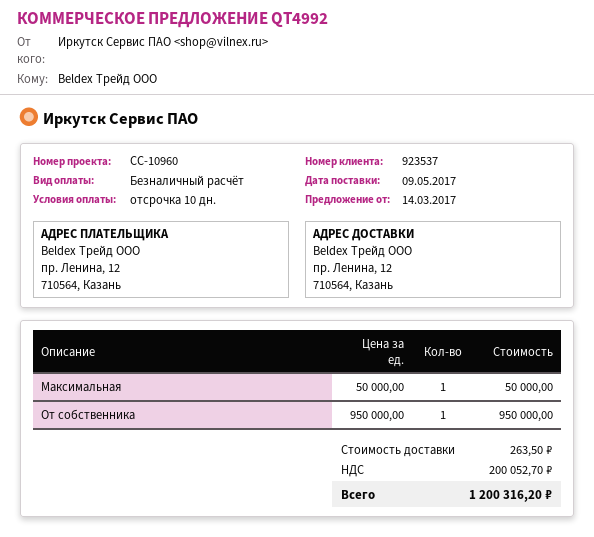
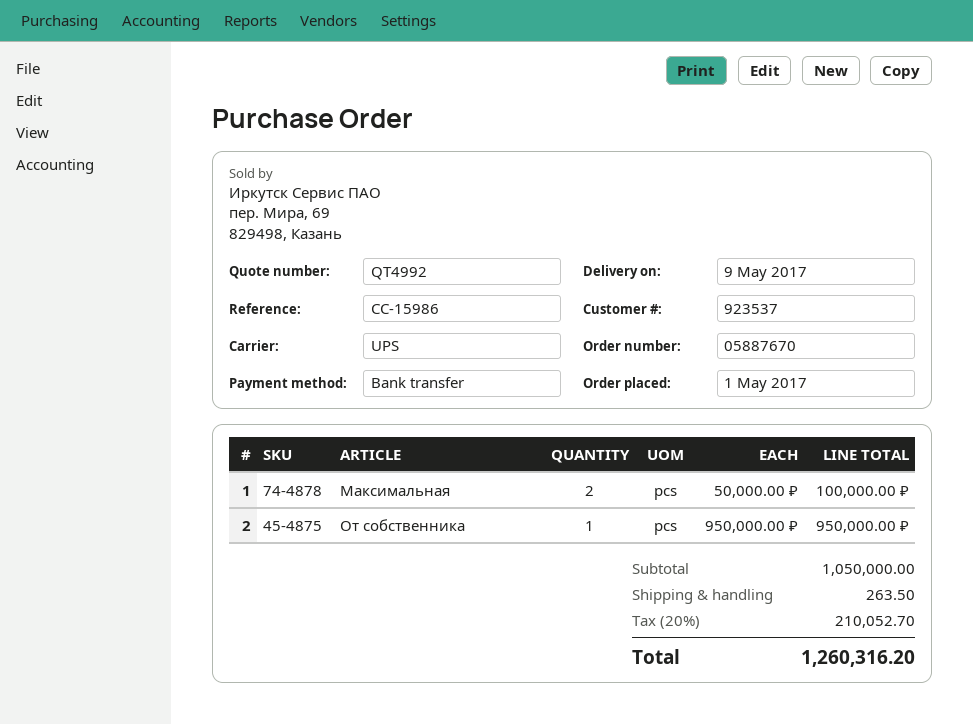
reference: CC-10960 -> CC-15986
Максимальная: 1 x 50000.00 = 50000.00 -> 2 x 50000.00 = 100000.00
tax: 200052.70 -> 210052.70
total: 1200316.20 -> 1260316.20

